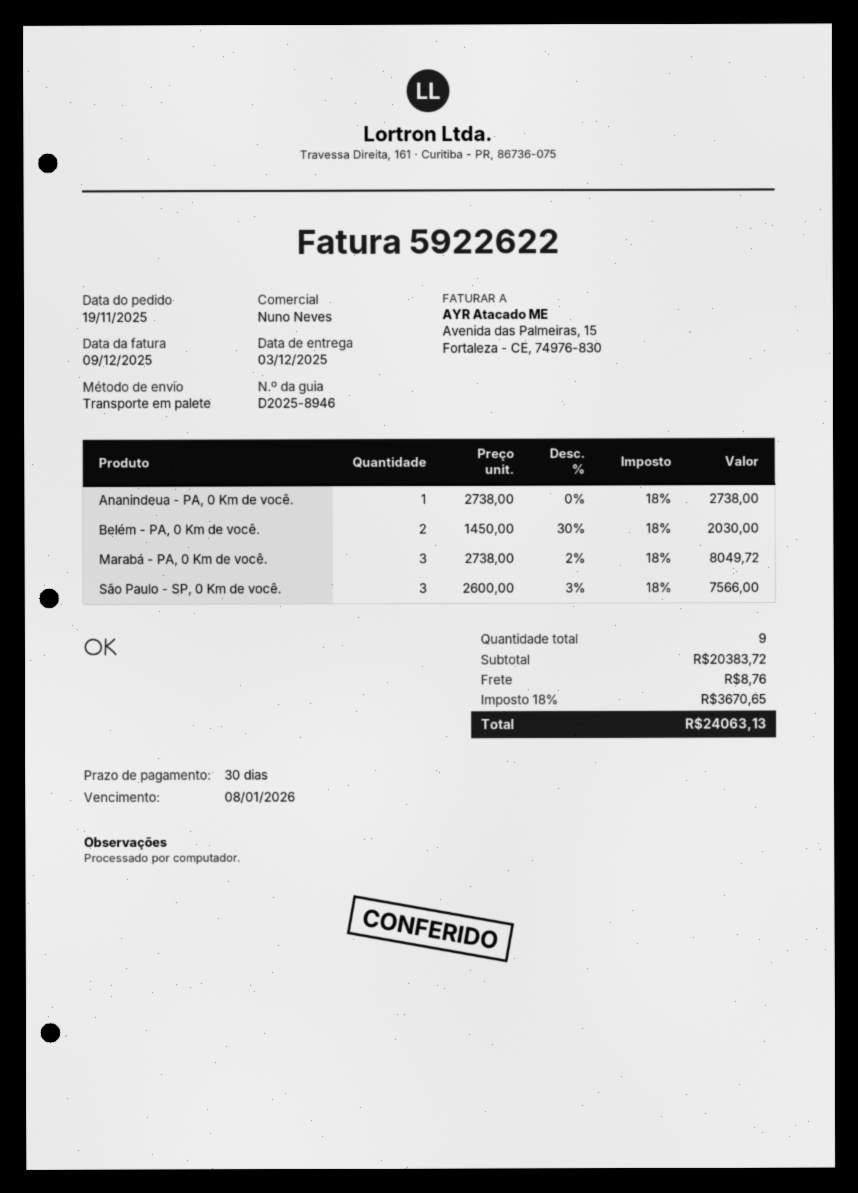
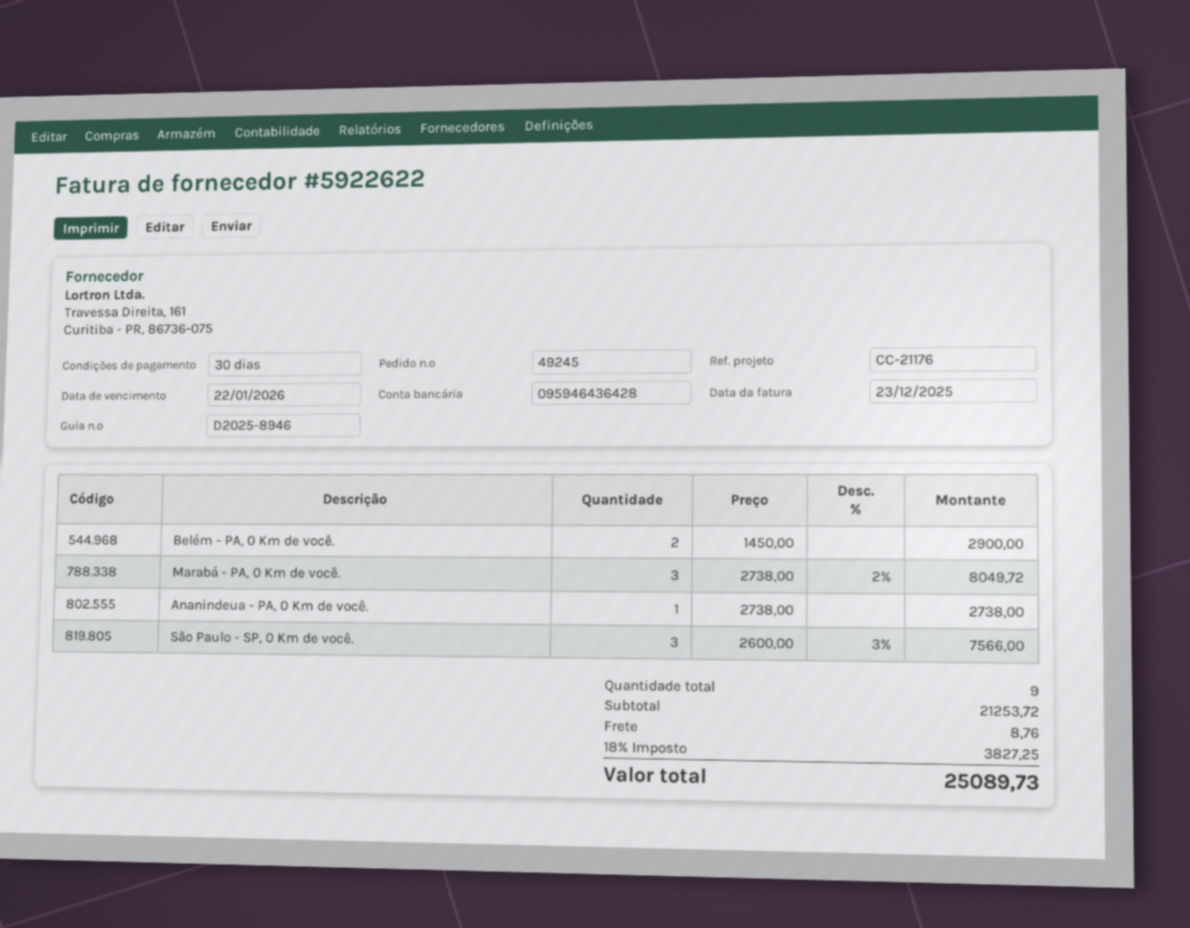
invoice date: 2025-12-09 -> 2025-12-23
due date: 2026-01-08 -> 2026-01-22
Belém - PA, 0 Km de você.: 2 x 1450.00 - 30% = 2030.00 -> 2 x 1450.00 = 2900.00
subtotal: 20383.72 -> 21253.72
tax: 18% = 3670.65 -> 18% = 3827.25
total: 24063.13 -> 25089.73

